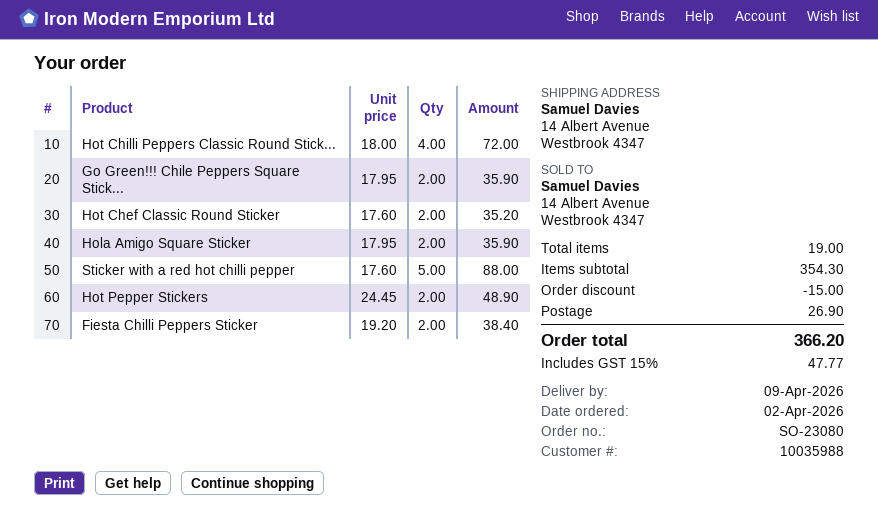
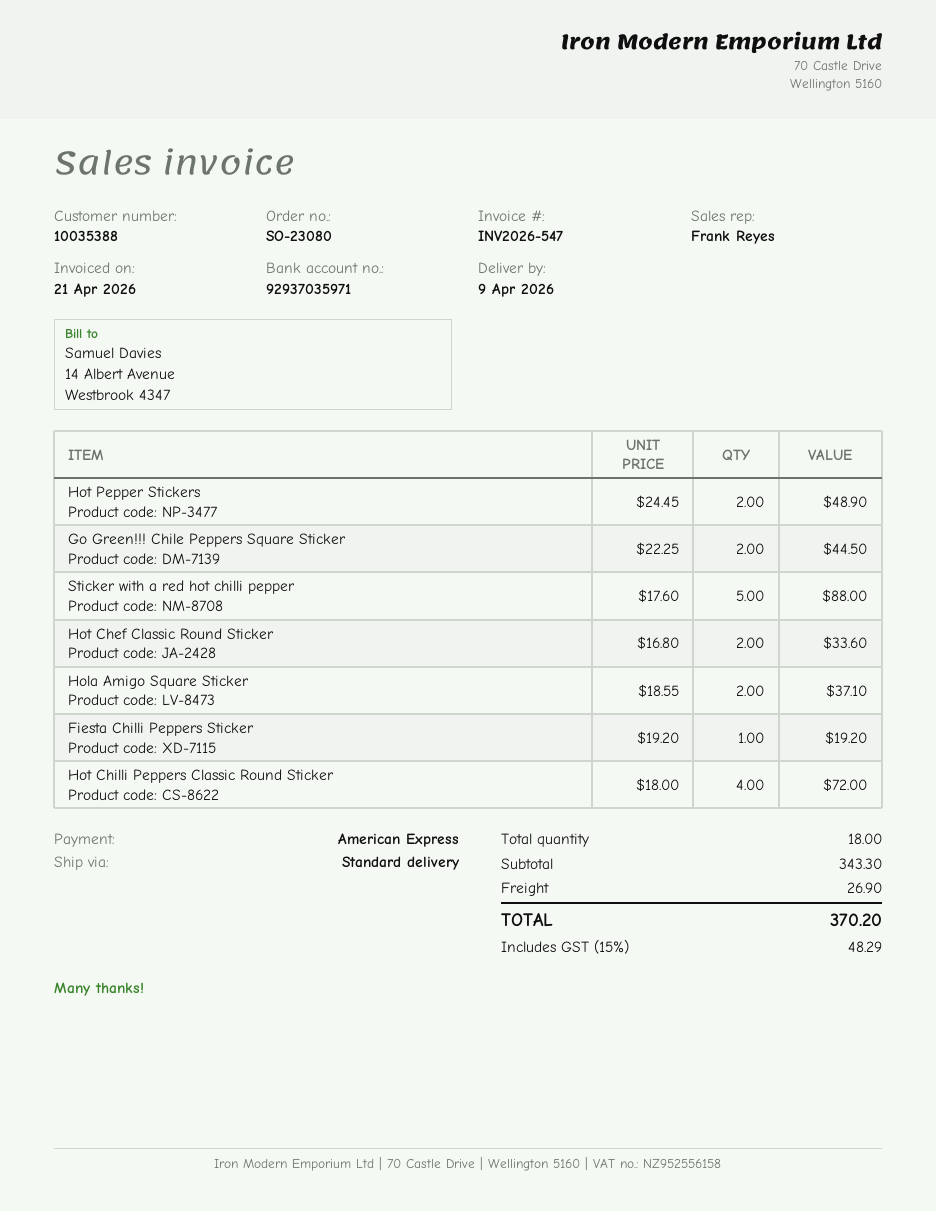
customer number: 10035988 -> 10035388
Go Green!!! Chile Peppers Square Stick...: 2 x 17.95 = 35.90 -> 2 x 22.25 = 44.50
Hot Chef Classic Round Sticker: 2 x 17.60 = 35.20 -> 2 x 16.80 = 33.60
Hola Amigo Square Sticker: 2 x 17.95 = 35.90 -> 2 x 18.55 = 37.10
Fiesta Chilli Peppers Sticker: 2 x 19.20 = 38.40 -> 1 x 19.20 = 19.20
total quantity: 19 -> 18
subtotal: 354.30 -> 343.30
discount: 15.00 -> none
tax: 15% = 47.77 -> 15% = 48.29
total: 366.20 -> 370.20

